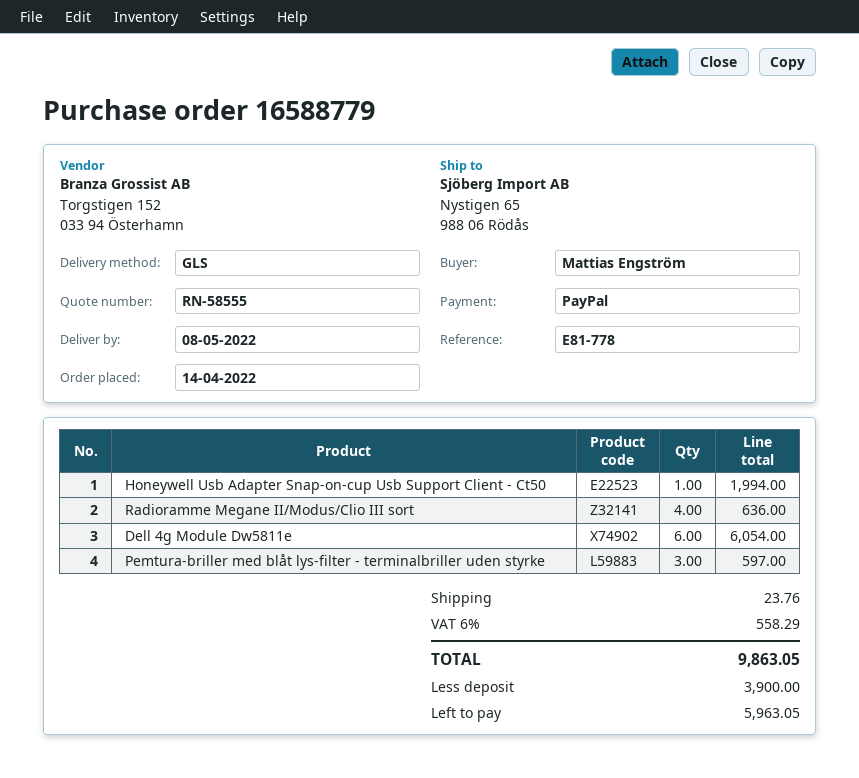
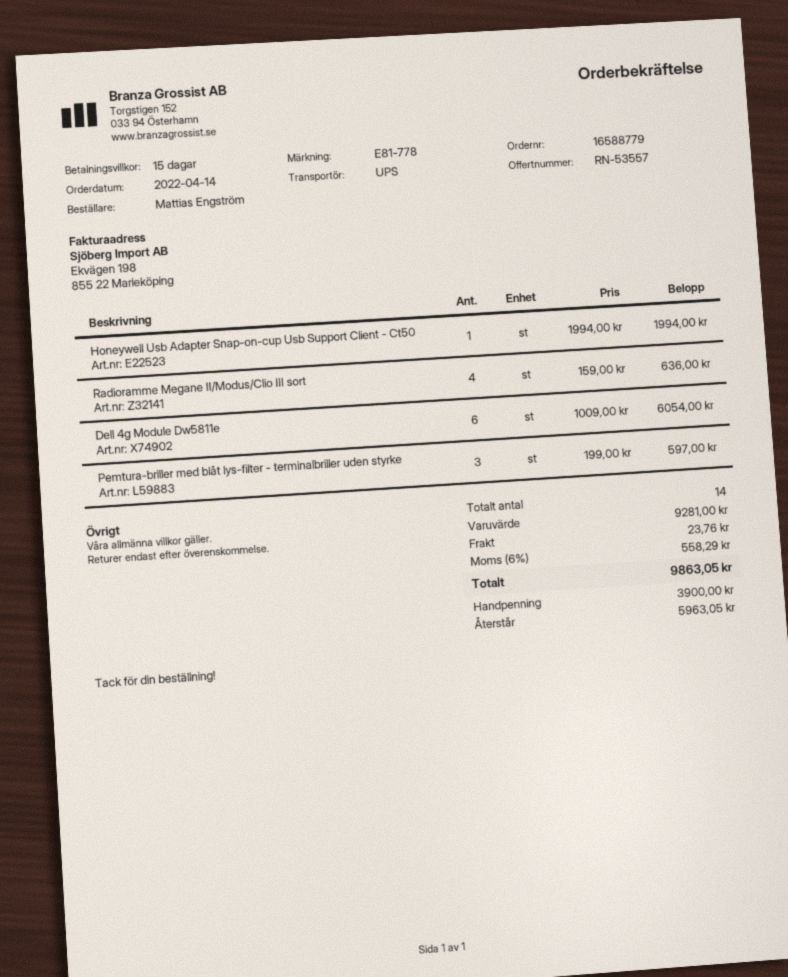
quote number: RN-58555 -> RN-53557
shipping method: GLS -> UPS

